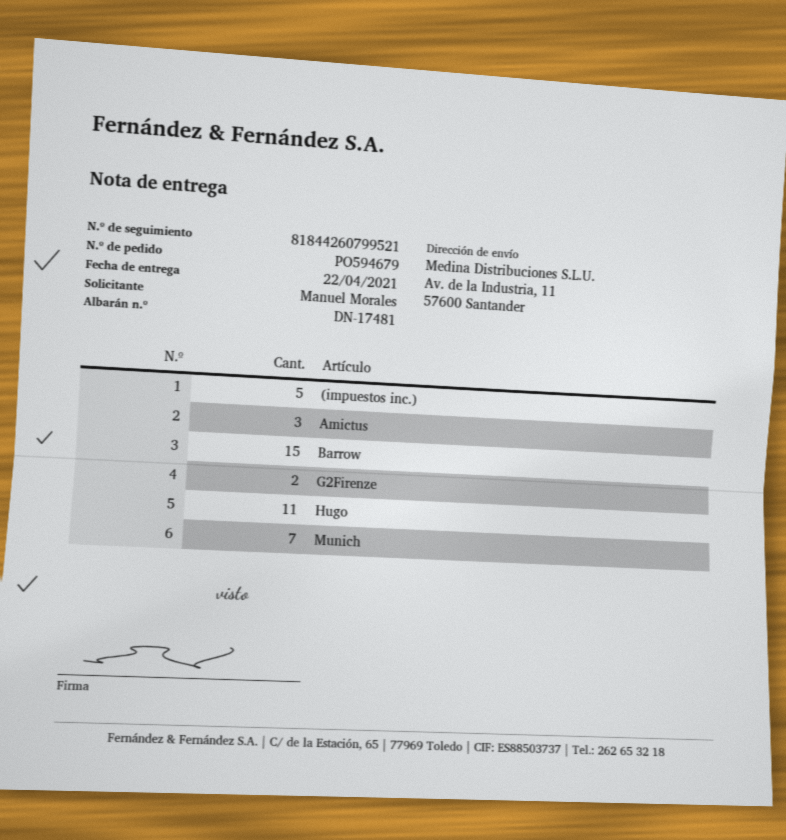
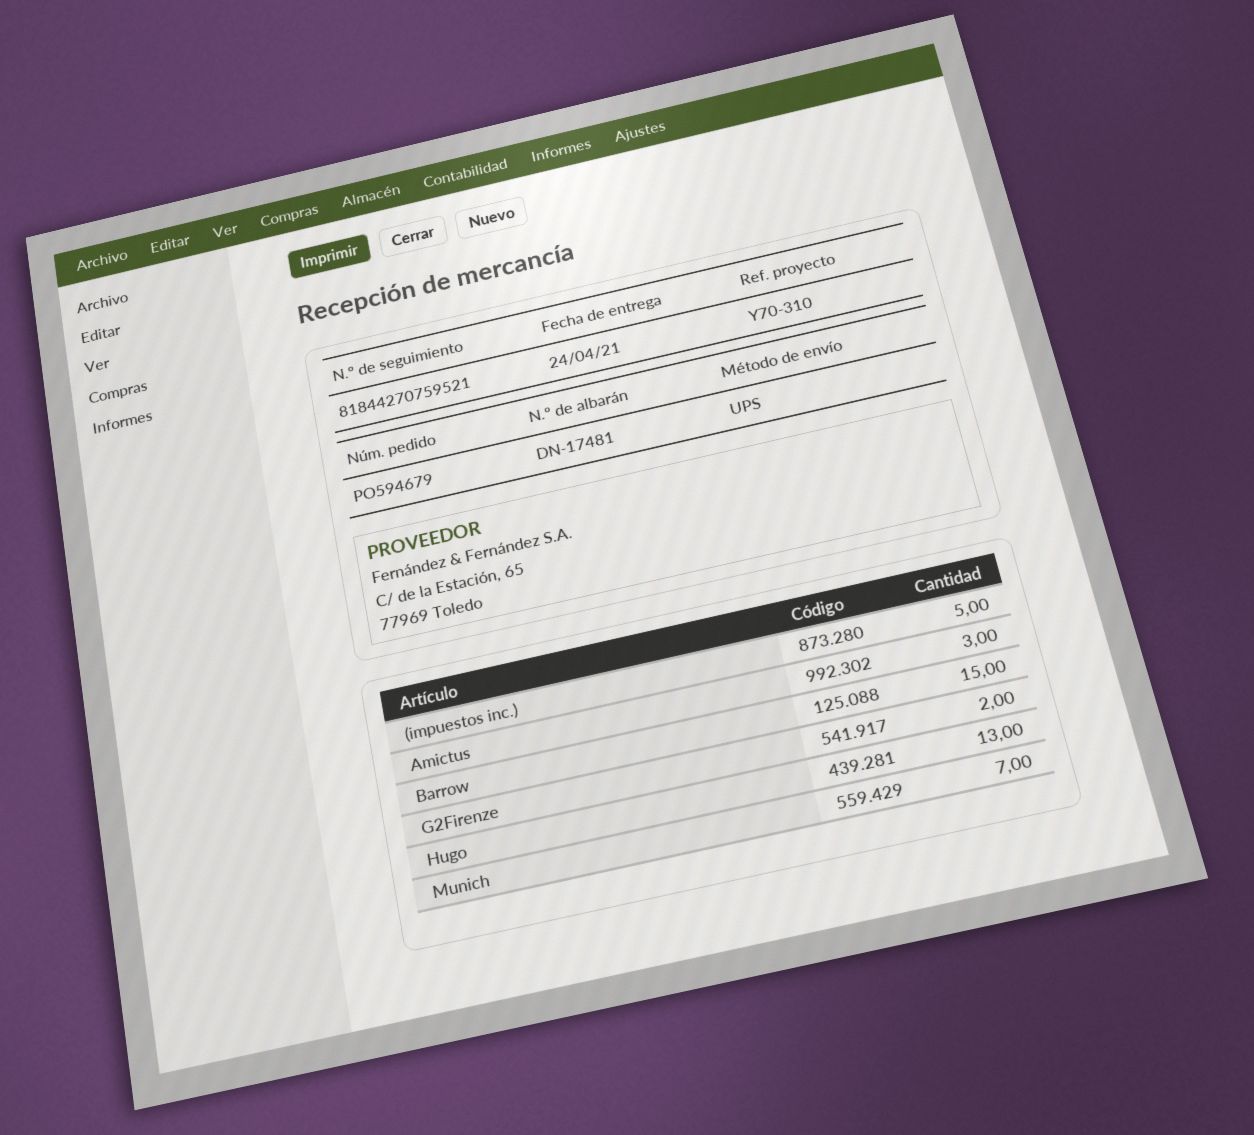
delivery date: 2021-04-22 -> 2021-04-24
tracking number: 81844260799521 -> 81844270759521
Hugo: 11 -> 13

